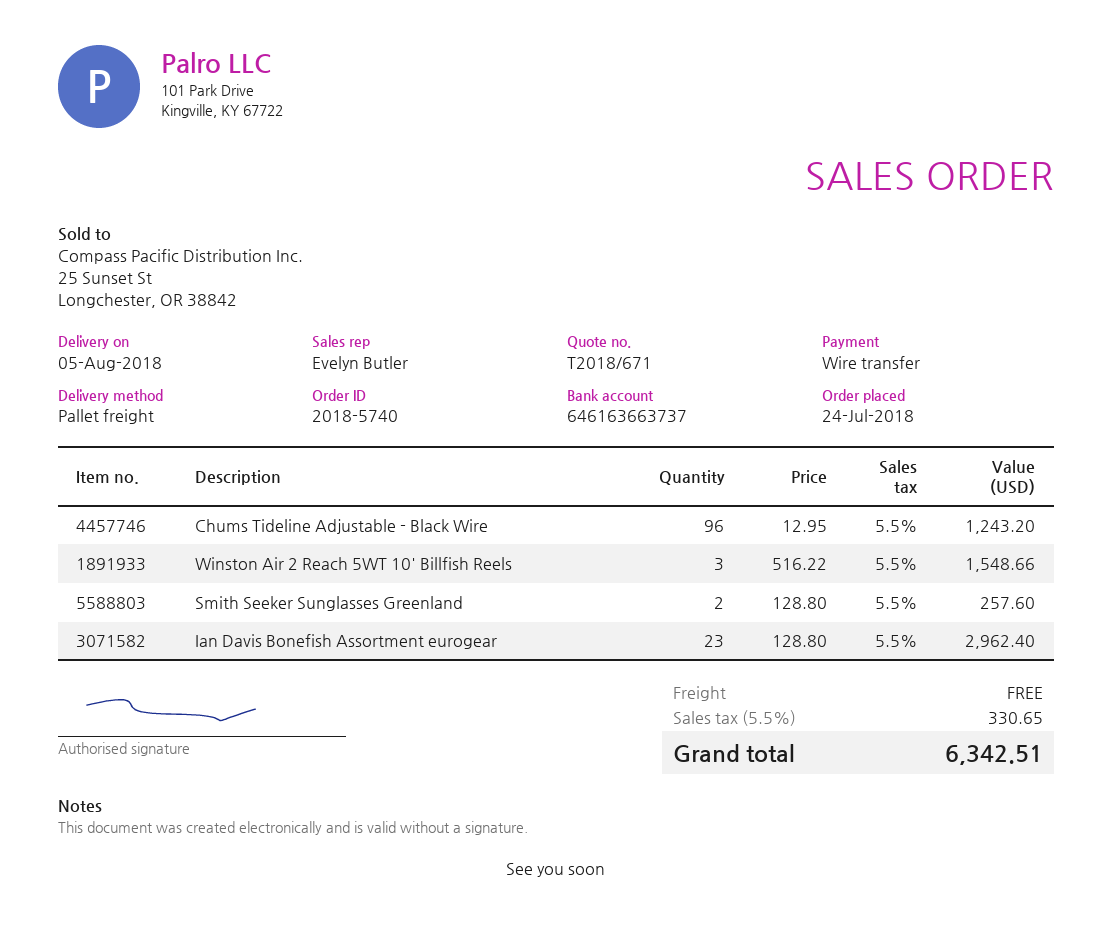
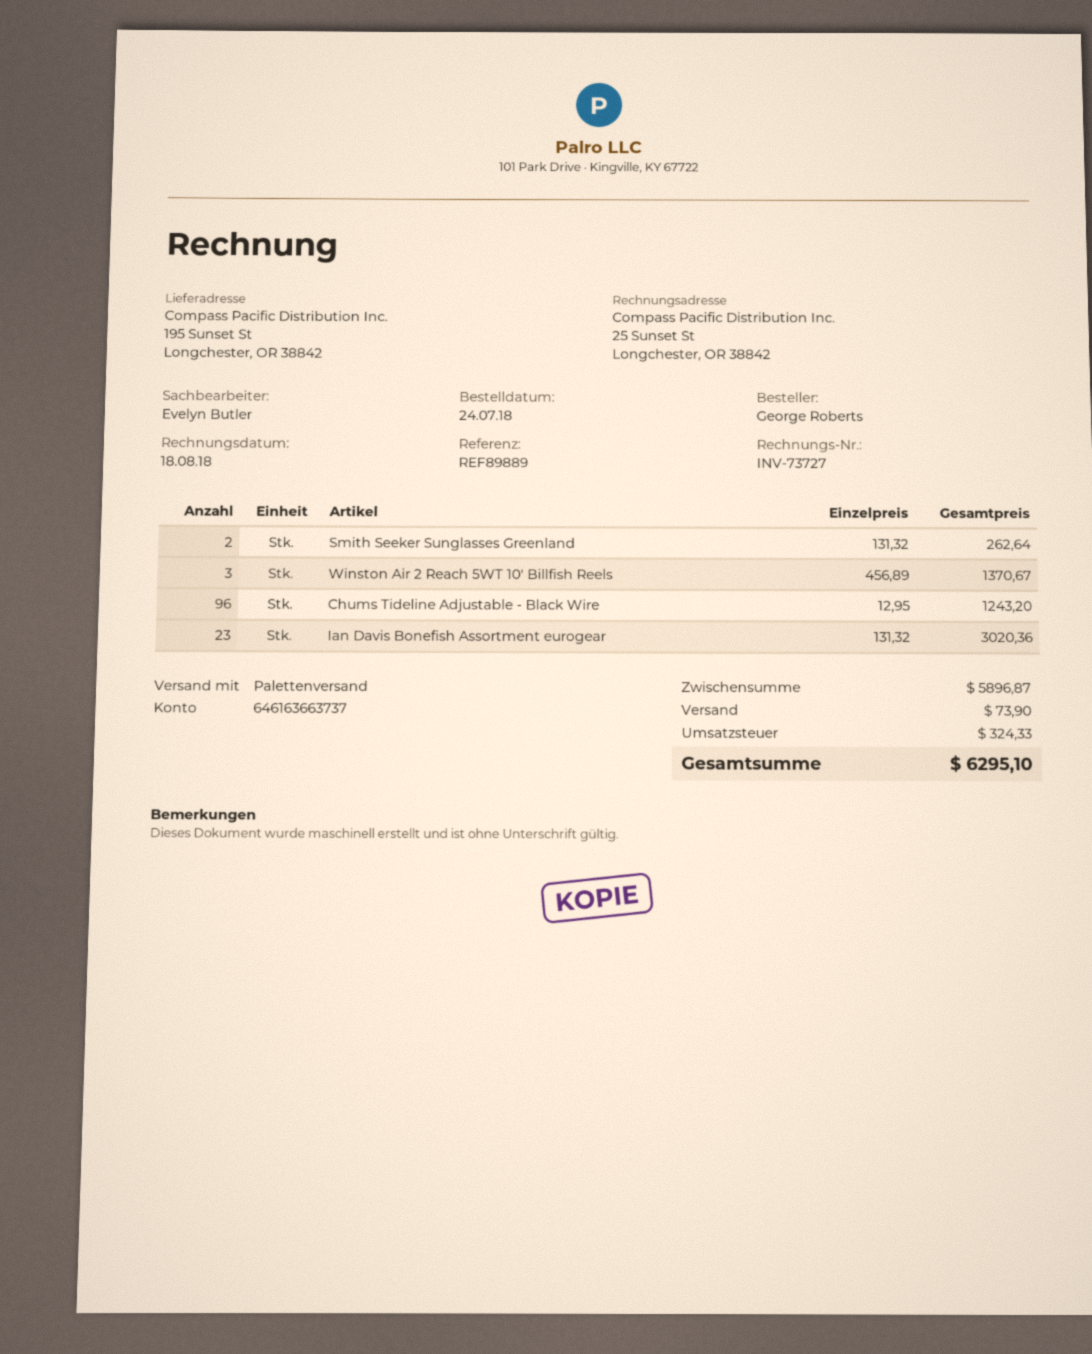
Winston Air 2 Reach 5WT 10' Billfish Reels: 3 x 516.22 = 1548.66 -> 3 x 456.89 = 1370.67
Smith Seeker Sunglasses Greenland: 2 x 128.80 = 257.60 -> 2 x 131.32 = 262.64
Ian Davis Bonefish Assortment eurogear: 23 x 128.80 = 2962.40 -> 23 x 131.32 = 3020.36
shipping: 0.00 -> 73.90
tax: 330.65 -> 324.33
total: 6342.51 -> 6295.10

